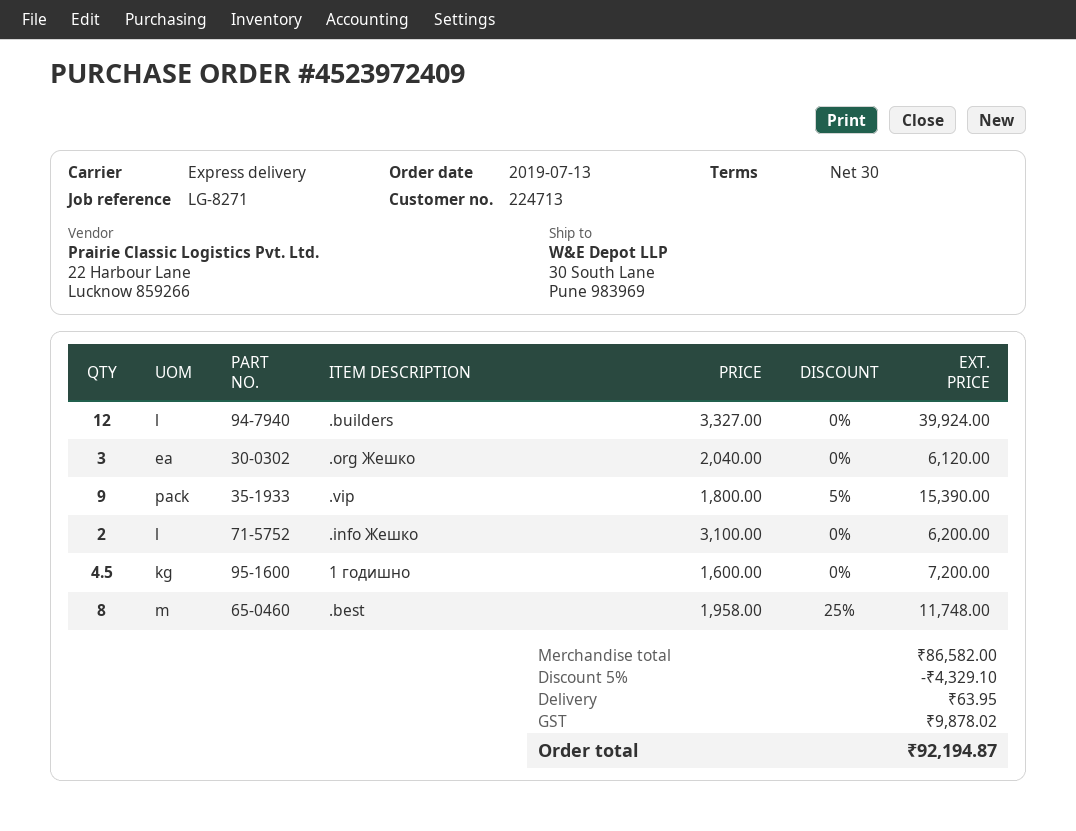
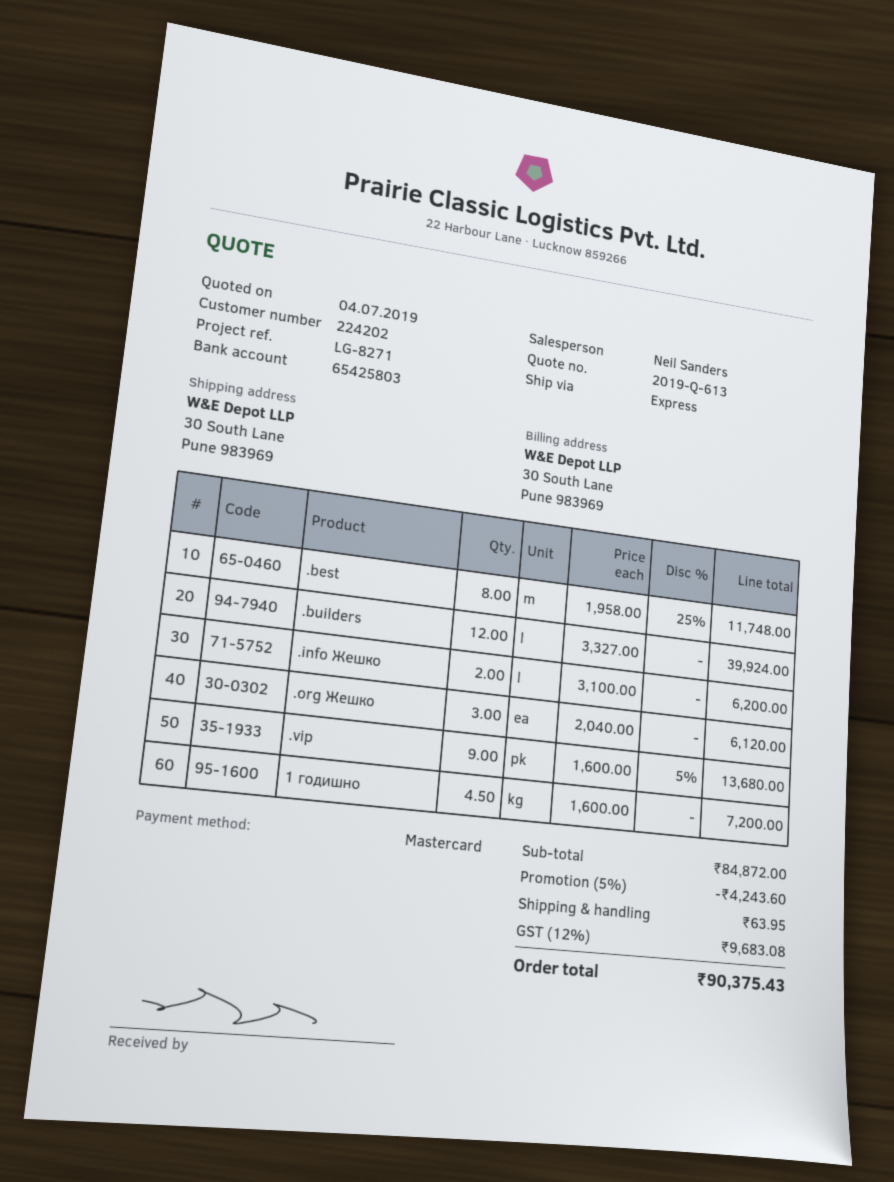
customer number: 224713 -> 224202
.vip: 9 x 1800.00 - 5% = 15390.00 -> 9 x 1600.00 - 5% = 13680.00
subtotal: 86582.00 -> 84872.00
discount: 5% = 4329.10 -> 5% = 4243.60
tax: 9878.02 -> 9683.08
total: 92194.87 -> 90375.43

